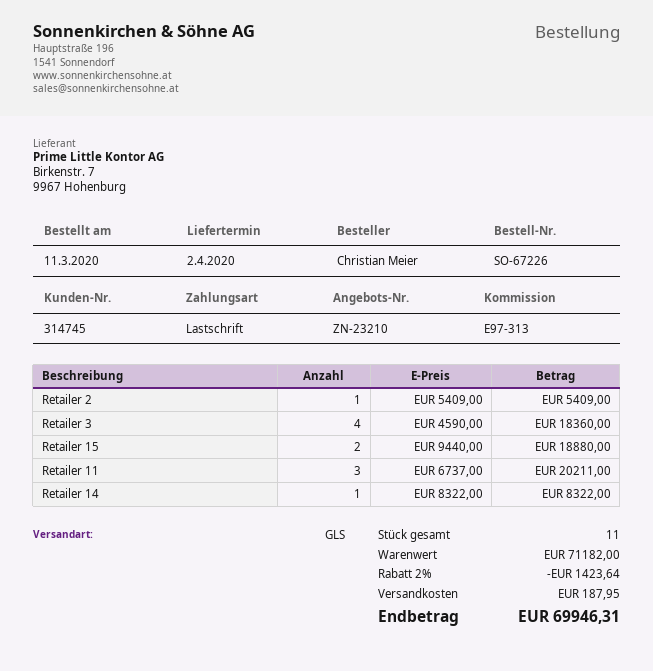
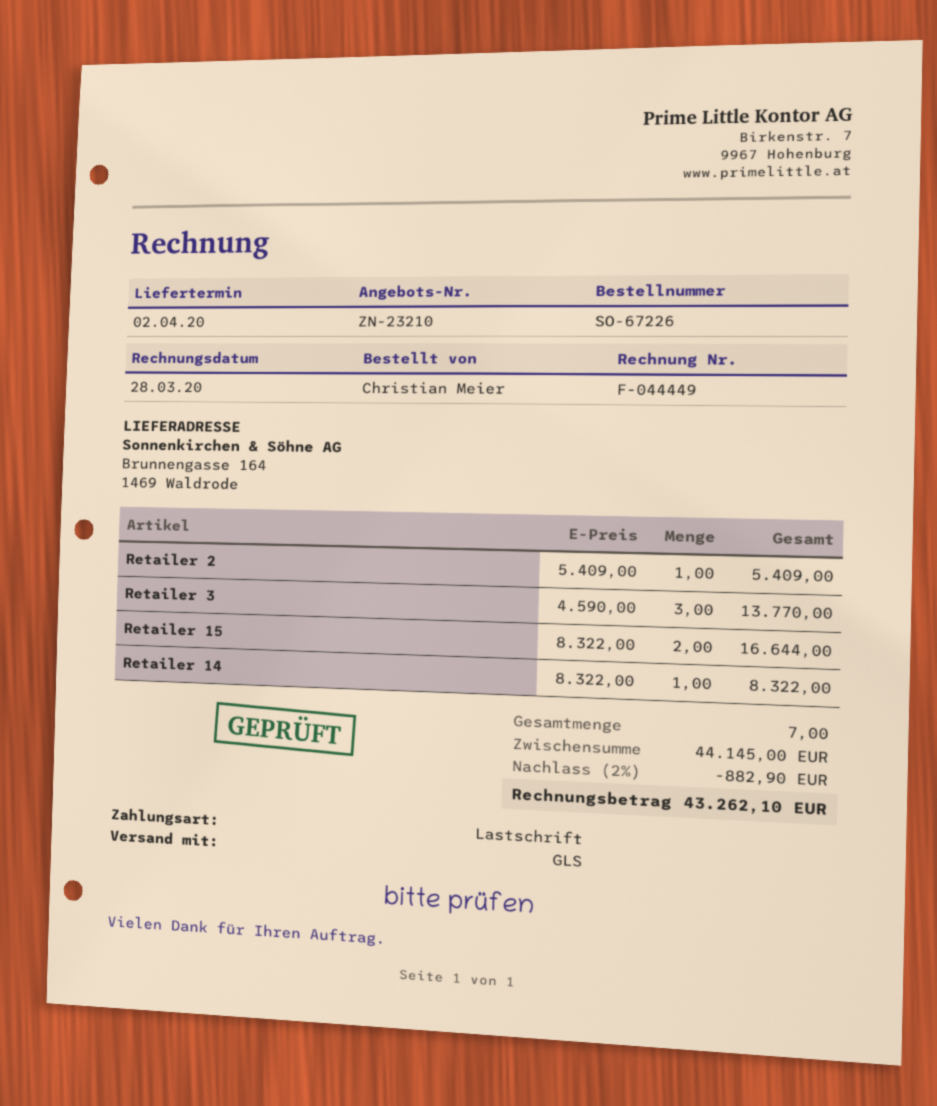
Retailer 3: 4 x 4590.00 = 18360.00 -> 3 x 4590.00 = 13770.00
Retailer 15: 2 x 9440.00 = 18880.00 -> 2 x 8322.00 = 16644.00
Retailer 11: 3 x 6737.00 = 20211.00 -> none
total quantity: 11 -> 7
subtotal: 71182.00 -> 44145.00
discount: 2% = 1423.64 -> 2% = 882.90
shipping: 187.95 -> none
total: 69946.31 -> 43262.10

